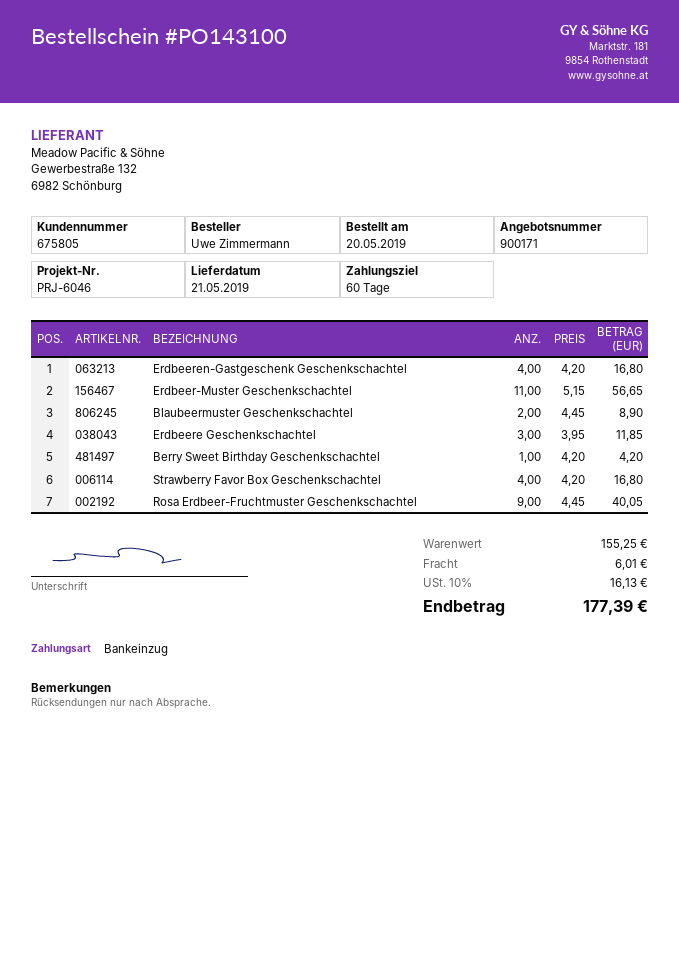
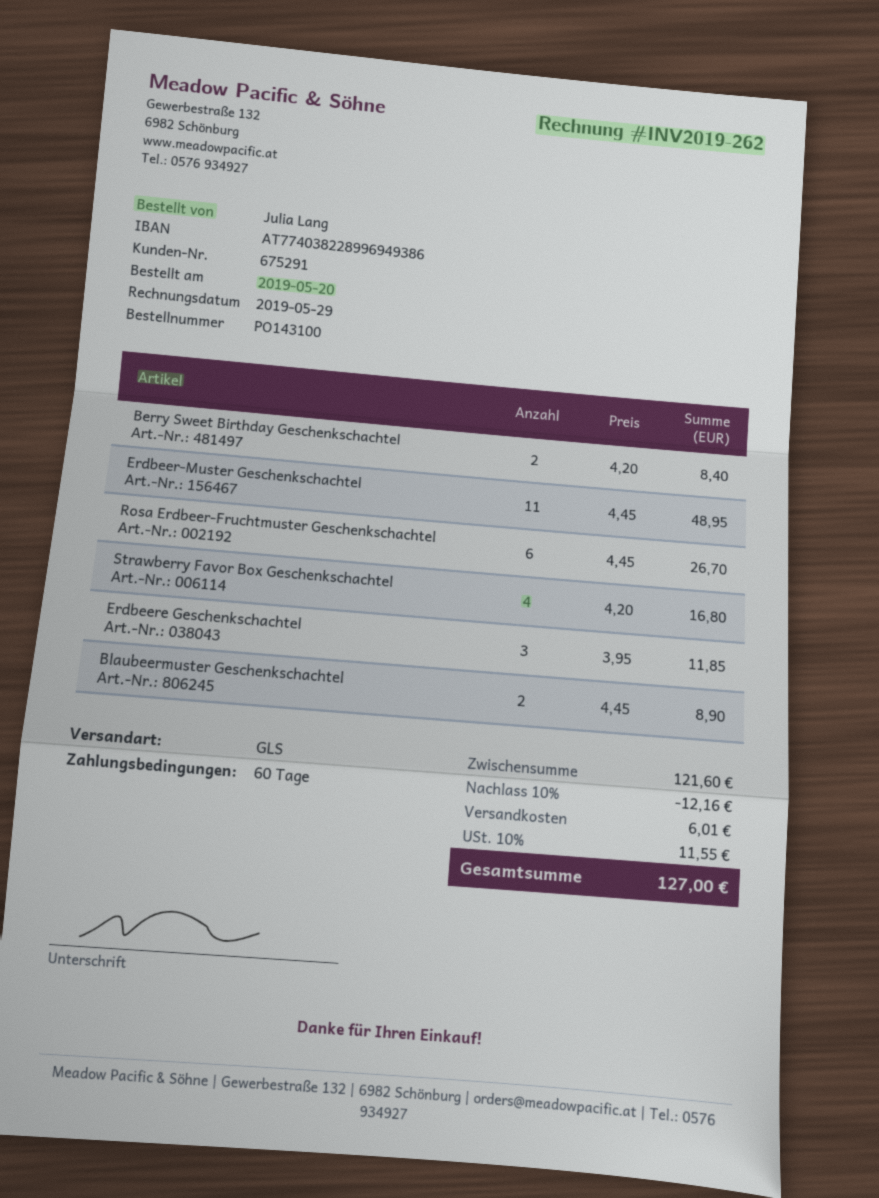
customer number: 675805 -> 675291
ordered by: Uwe Zimmermann -> Julia Lang
Erdbeeren-Gastgeschenk Geschenkschachtel: 4 x 4.20 = 16.80 -> none
Erdbeer-Muster Geschenkschachtel: 11 x 5.15 = 56.65 -> 11 x 4.45 = 48.95
Berry Sweet Birthday Geschenkschachtel: 1 x 4.20 = 4.20 -> 2 x 4.20 = 8.40
Rosa Erdbeer-Fruchtmuster Geschenkschachtel: 9 x 4.45 = 40.05 -> 6 x 4.45 = 26.70
subtotal: 155.25 -> 121.60
discount: none -> 10% = 12.16
tax: 10% = 16.13 -> 10% = 11.55
total: 177.39 -> 127.00

